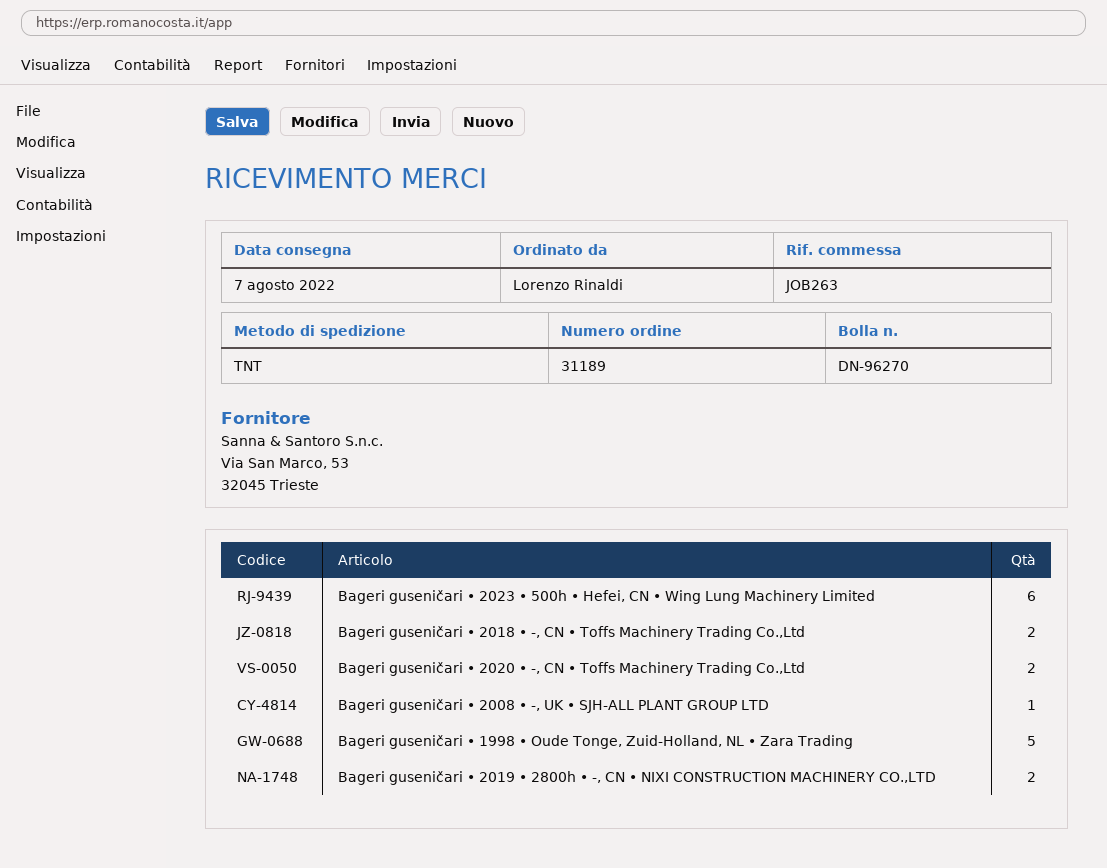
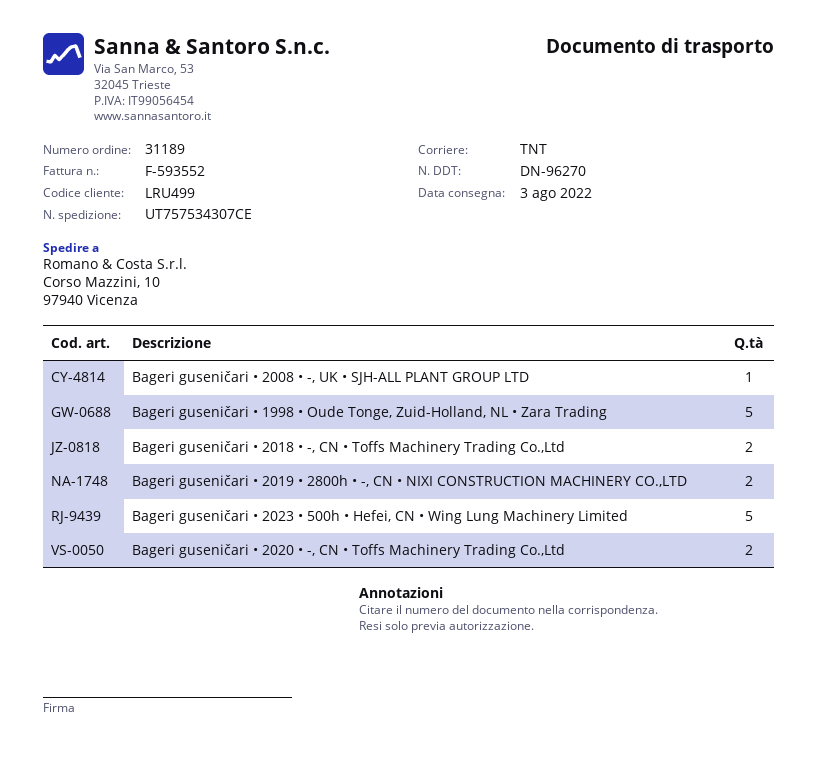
delivery date: 2022-08-07 -> 2022-08-03
Bageri guseničari • 2023 • 500h • Hefei, CN • Wing Lung Machinery Limited: 6 -> 5

